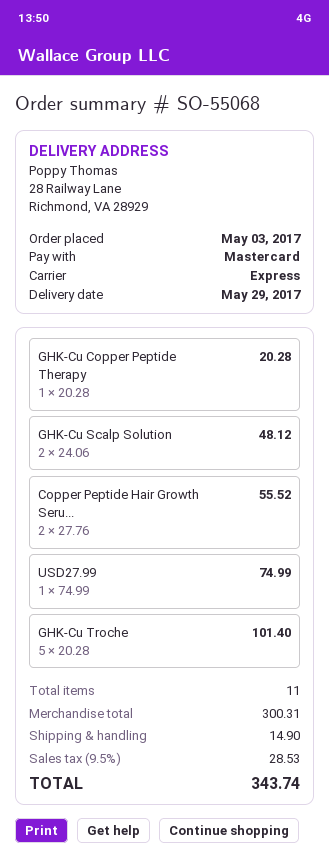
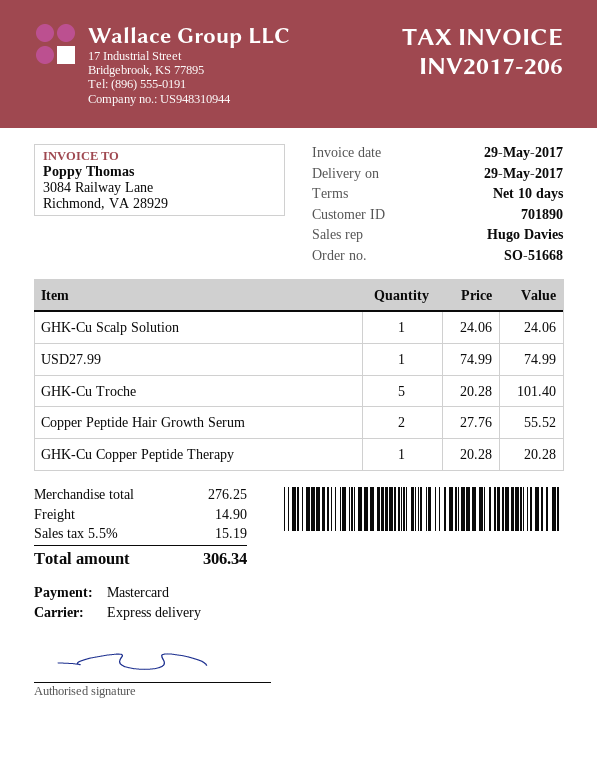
order number: SO-55068 -> SO-51668
GHK-Cu Scalp Solution: 2 x 24.06 = 48.12 -> 1 x 24.06 = 24.06
subtotal: 300.31 -> 276.25
tax: 9.5% = 28.53 -> 5.5% = 15.19
total: 343.74 -> 306.34

